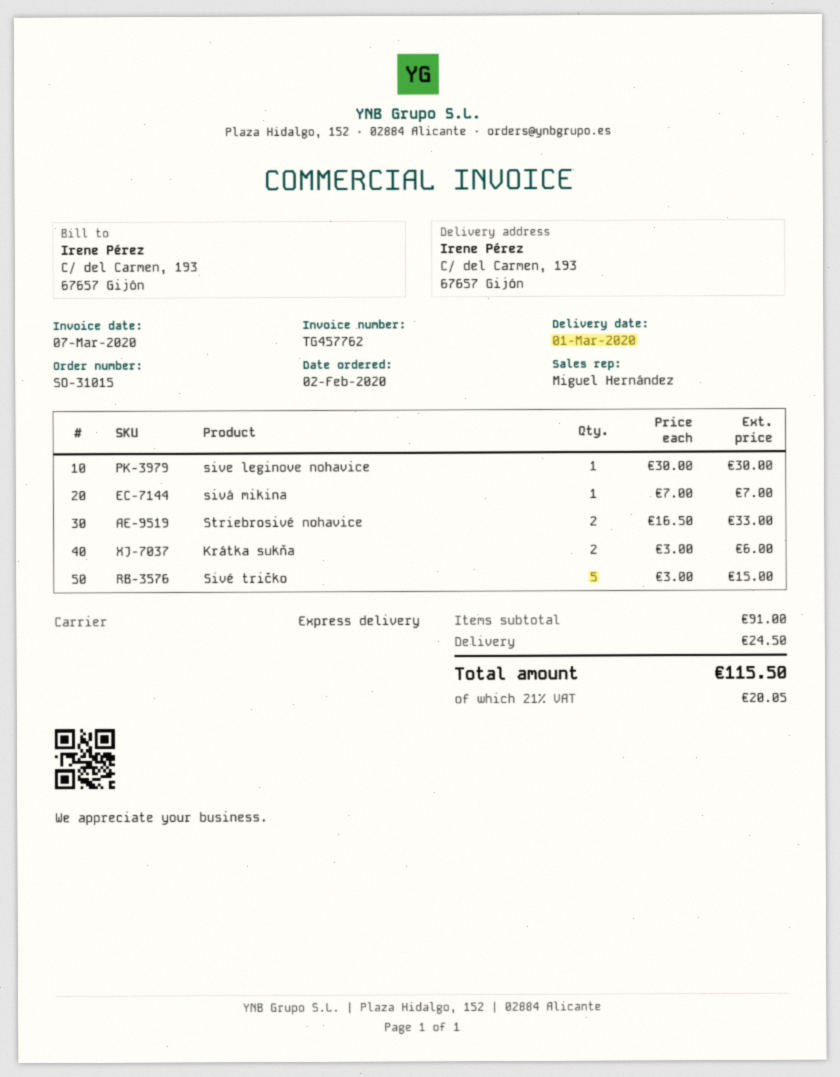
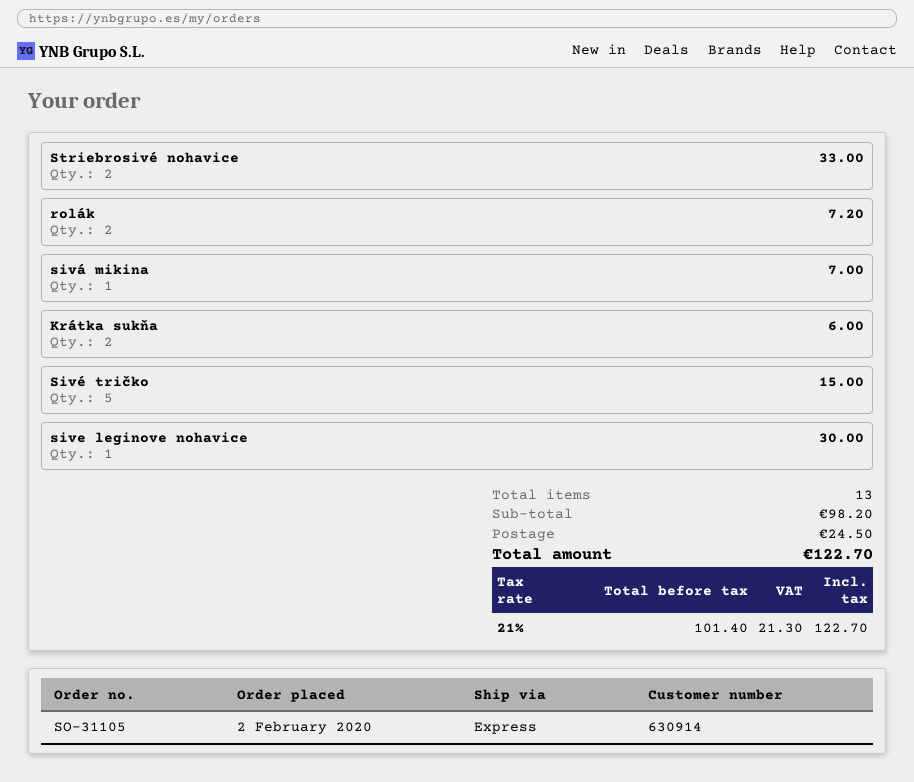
order number: SO-31015 -> SO-31105
rolák: none -> 2 for 7.20
subtotal: 91.00 -> 98.20
tax: 21% = 20.05 -> 21% = 21.30
total: 115.50 -> 122.70

